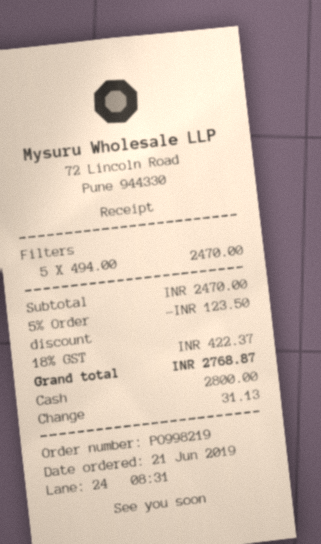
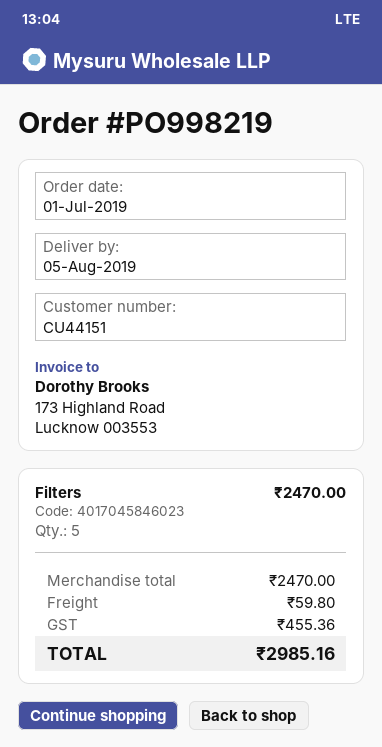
order date: 2019-06-21 -> 2019-07-01
discount: 5% = 123.50 -> none
shipping: none -> 59.80
tax: 422.37 -> 455.36
total: 2768.87 -> 2985.16

